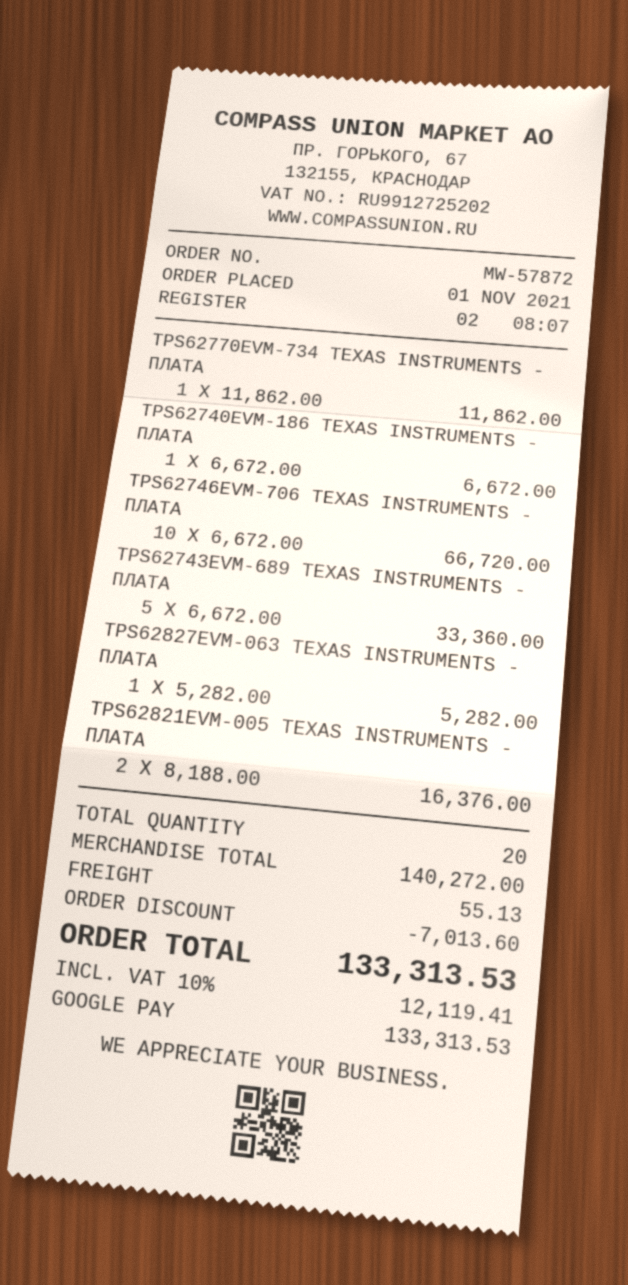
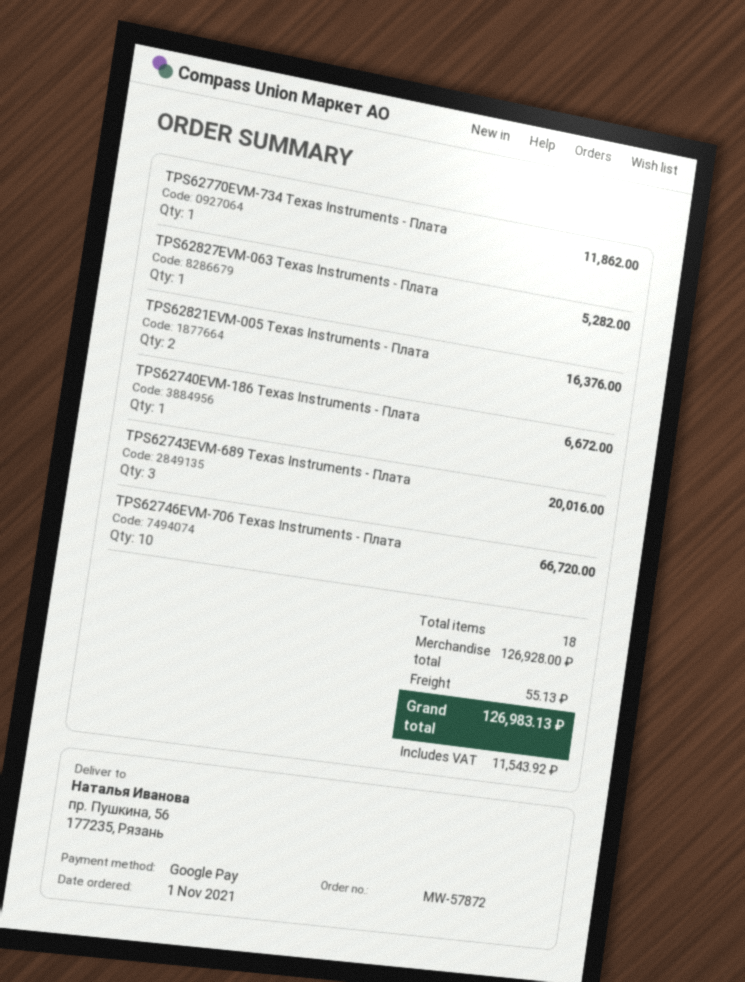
TPS62743EVM-689 TEXAS INSTRUMENTS - ПЛАТА: 5 for 33360.00 -> 3 for 20016.00
total quantity: 20 -> 18
subtotal: 140272.00 -> 126928.00
discount: 7013.60 -> none
tax: 12119.41 -> 11543.92
total: 133313.53 -> 126983.13

